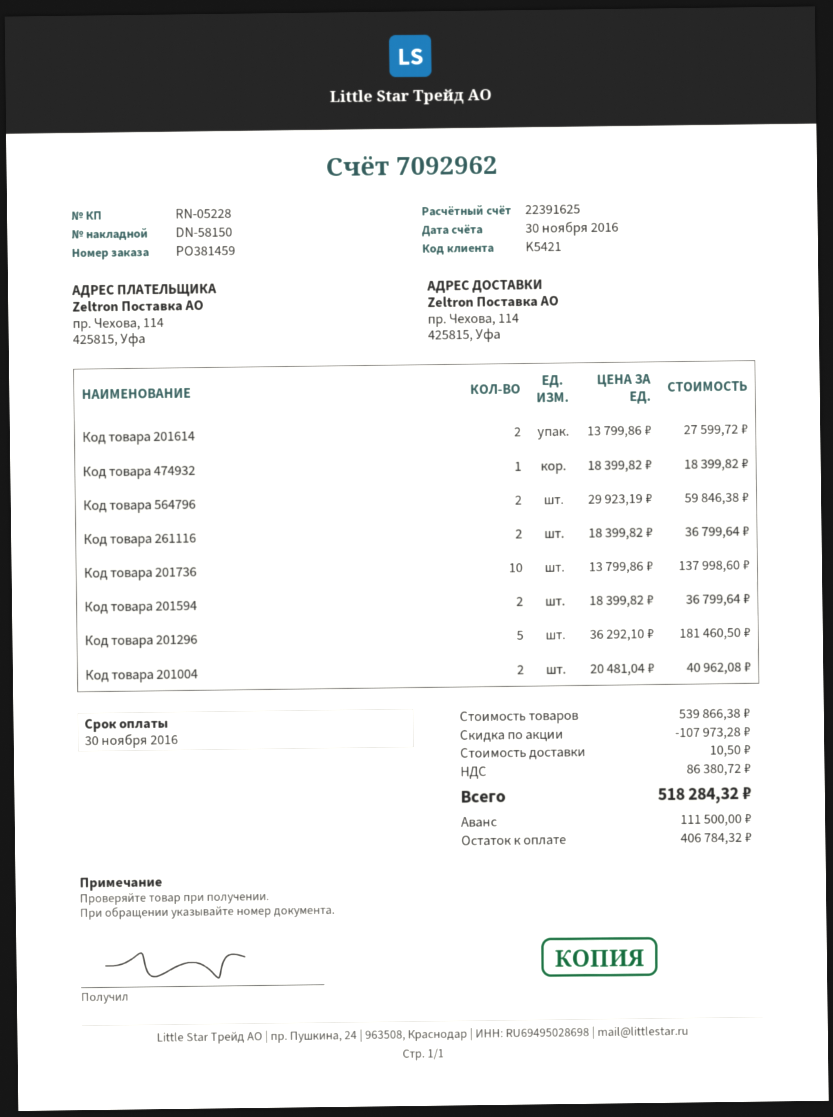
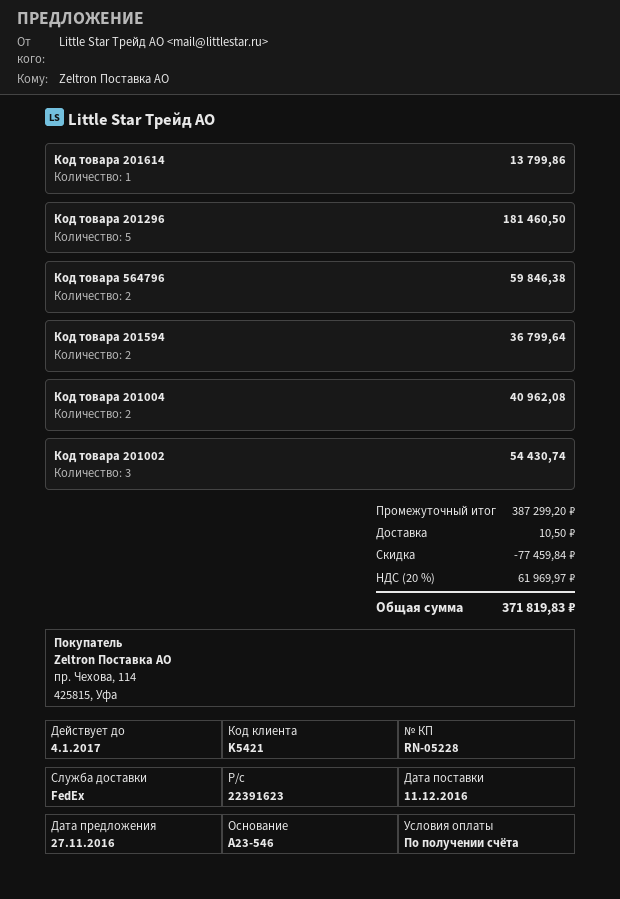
bank account: 22391625 -> 22391623
Код товара 201614: 2 for 27599.72 -> 1 for 13799.86
Код товара 474932: 1 for 18399.82 -> none
Код товара 261116: 2 for 36799.64 -> none
Код товара 201736: 10 for 137998.60 -> none
Код товара 201002: none -> 3 for 54430.74
subtotal: 539866.38 -> 387299.20
discount: 107973.28 -> 77459.84
tax: 86380.72 -> 61969.97
total: 518284.32 -> 371819.83

